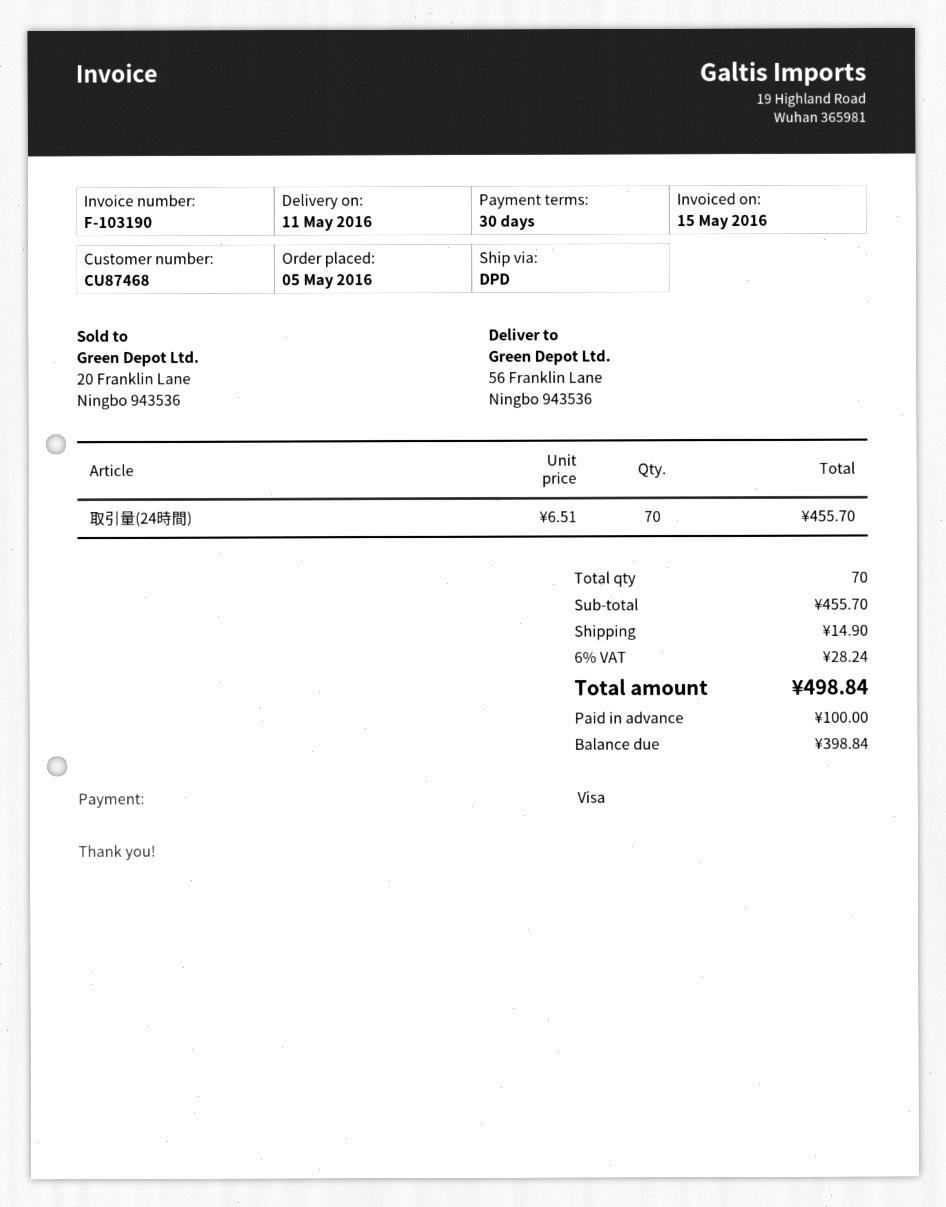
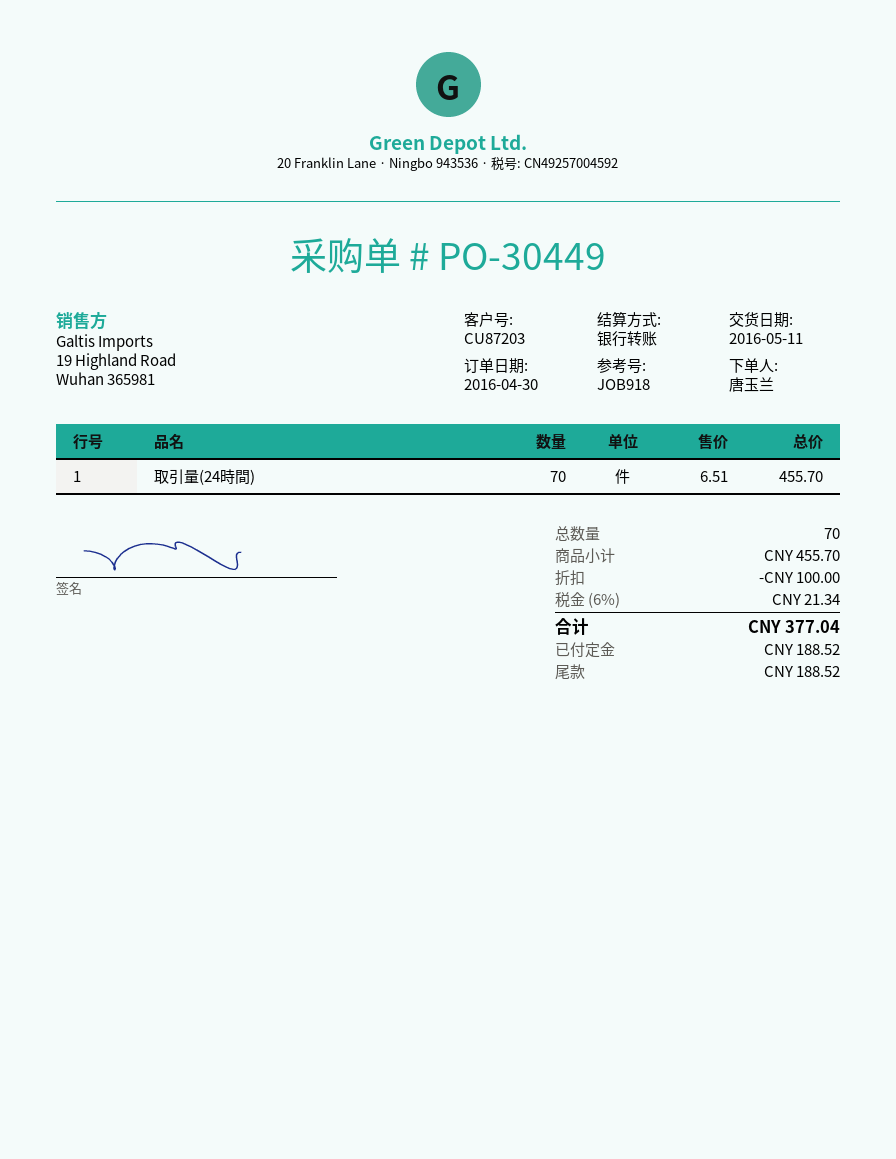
order date: 2016-05-05 -> 2016-04-30
customer number: CU87468 -> CU87203
payment method: Visa -> bank transfer
discount: none -> 100.00
shipping: 14.90 -> none
tax: 6% = 28.24 -> 6% = 21.34
total: 498.84 -> 377.04
deposit: 100.00 -> 188.52
balance: 398.84 -> 188.52

